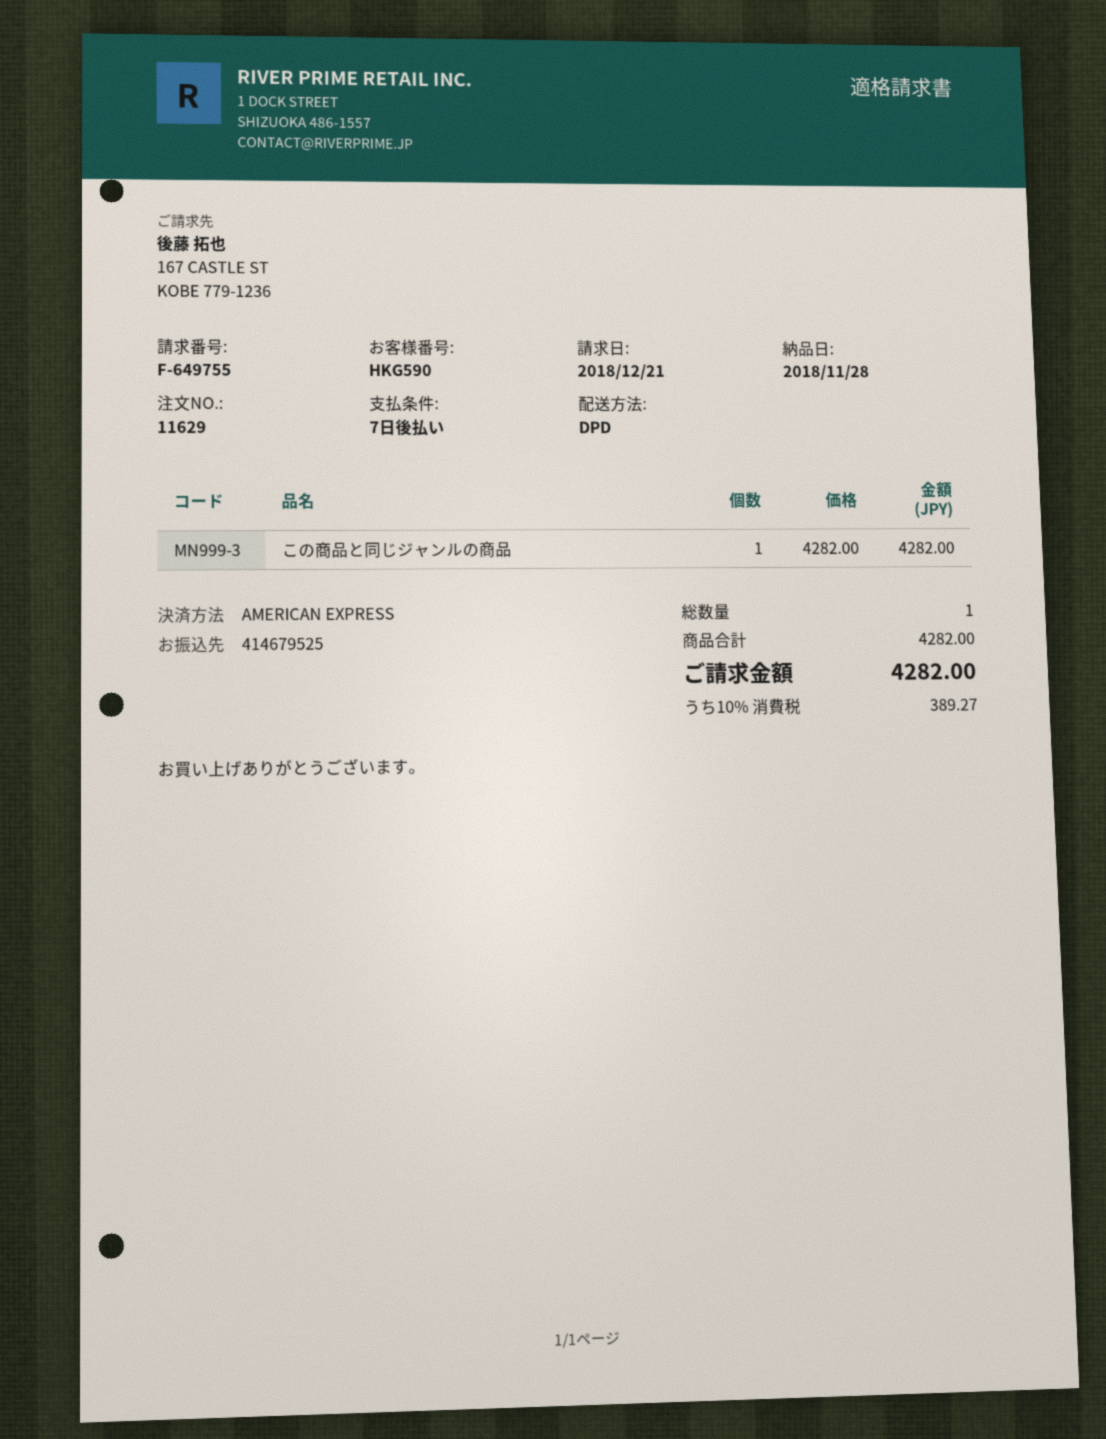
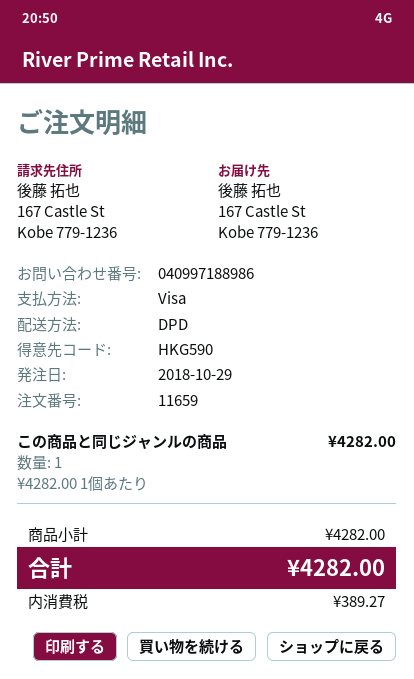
order number: 11629 -> 11659
payment method: American Express -> Visa

